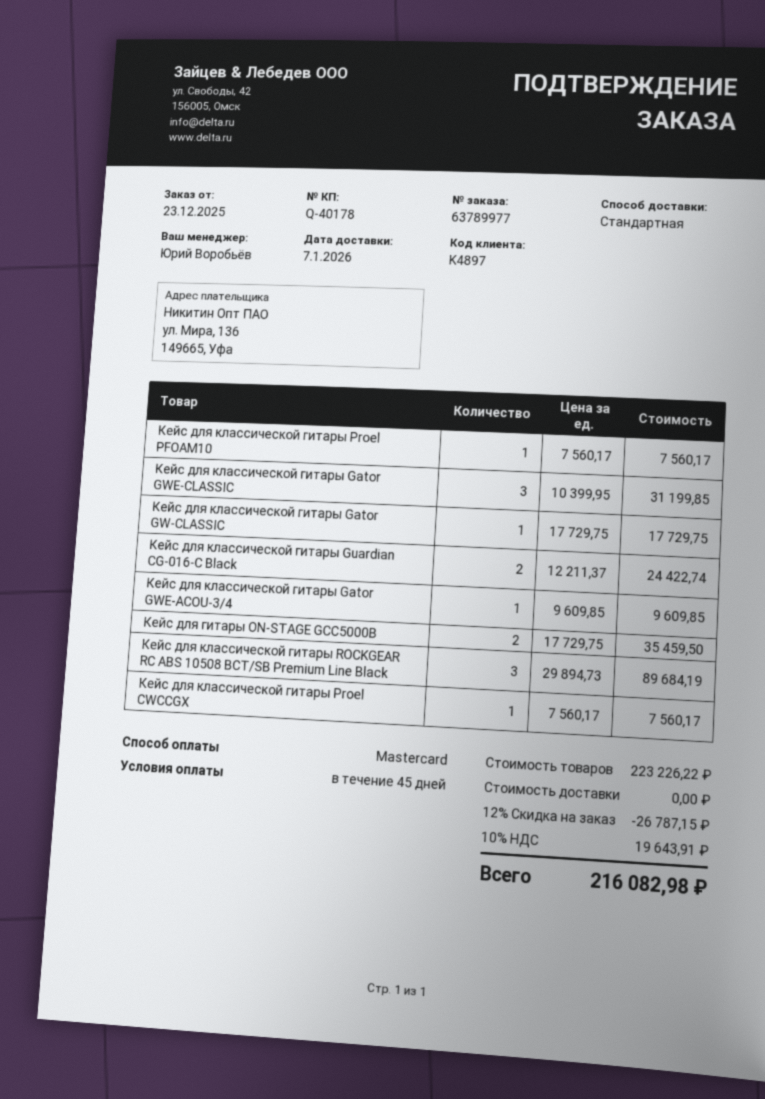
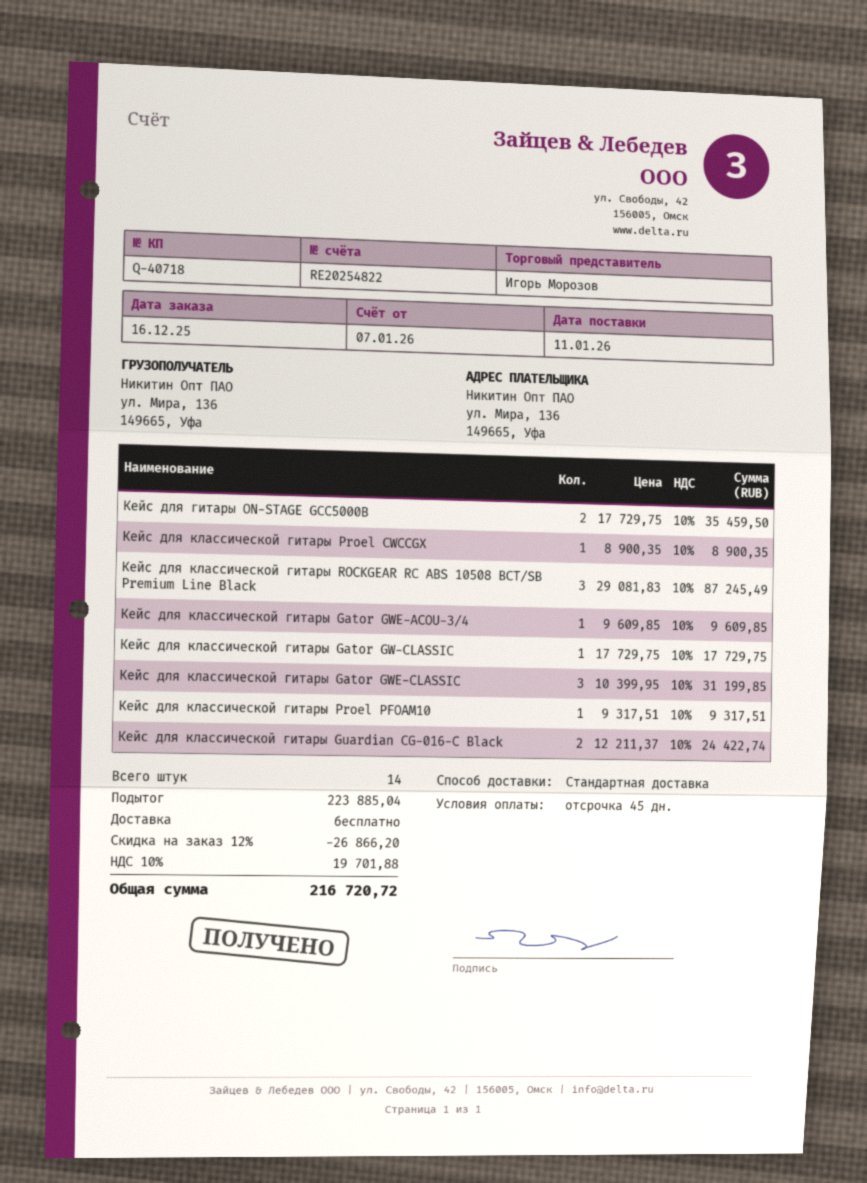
quote number: Q-40178 -> Q-40718
order date: 2025-12-23 -> 2025-12-16
delivery date: 2026-01-07 -> 2026-01-11
sales rep: Юрий Воробьёв -> Игорь Морозов
Кейс для классической гитары Proel PFOAM10: 1 x 7560.17 = 7560.17 -> 1 x 9317.51 = 9317.51
Кейс для классической гитары ROCKGEAR RC ABS 10508 BCT/SB Premium Line Black: 3 x 29894.73 = 89684.19 -> 3 x 29081.83 = 87245.49
Кейс для классической гитары Proel CWCCGX: 1 x 7560.17 = 7560.17 -> 1 x 8900.35 = 8900.35
subtotal: 223226.22 -> 223885.04
discount: 12% = 26787.15 -> 12% = 26866.20
tax: 10% = 19643.91 -> 10% = 19701.88
total: 216082.98 -> 216720.72

